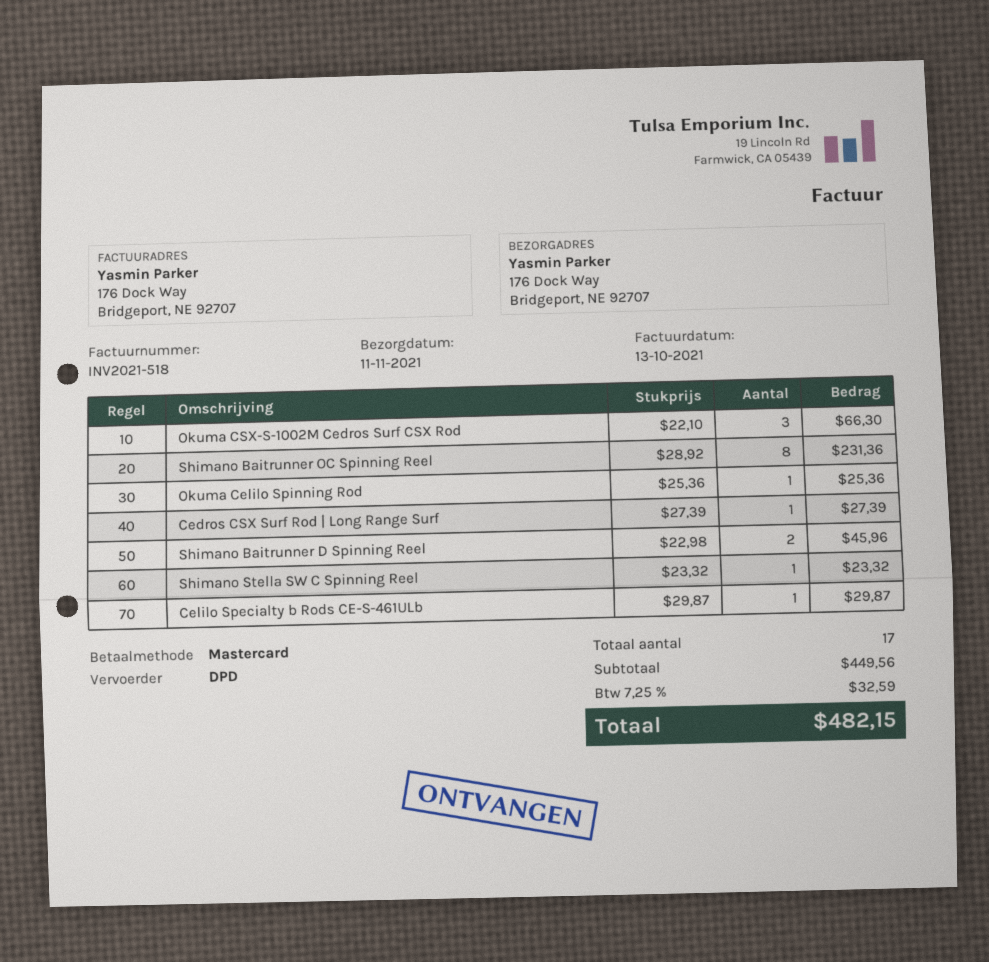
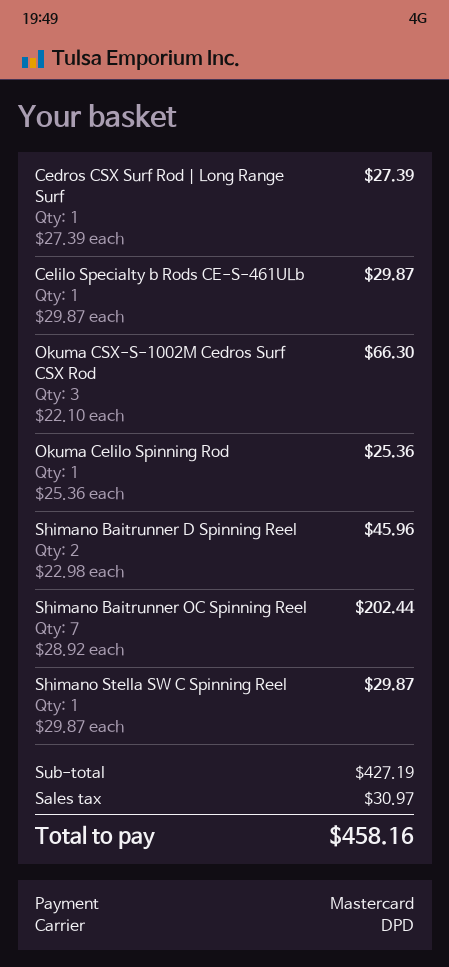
Shimano Baitrunner OC Spinning Reel: 8 x 28.92 = 231.36 -> 7 x 28.92 = 202.44
Shimano Stella SW C Spinning Reel: 1 x 23.32 = 23.32 -> 1 x 29.87 = 29.87
subtotal: 449.56 -> 427.19
tax: 32.59 -> 30.97
total: 482.15 -> 458.16

